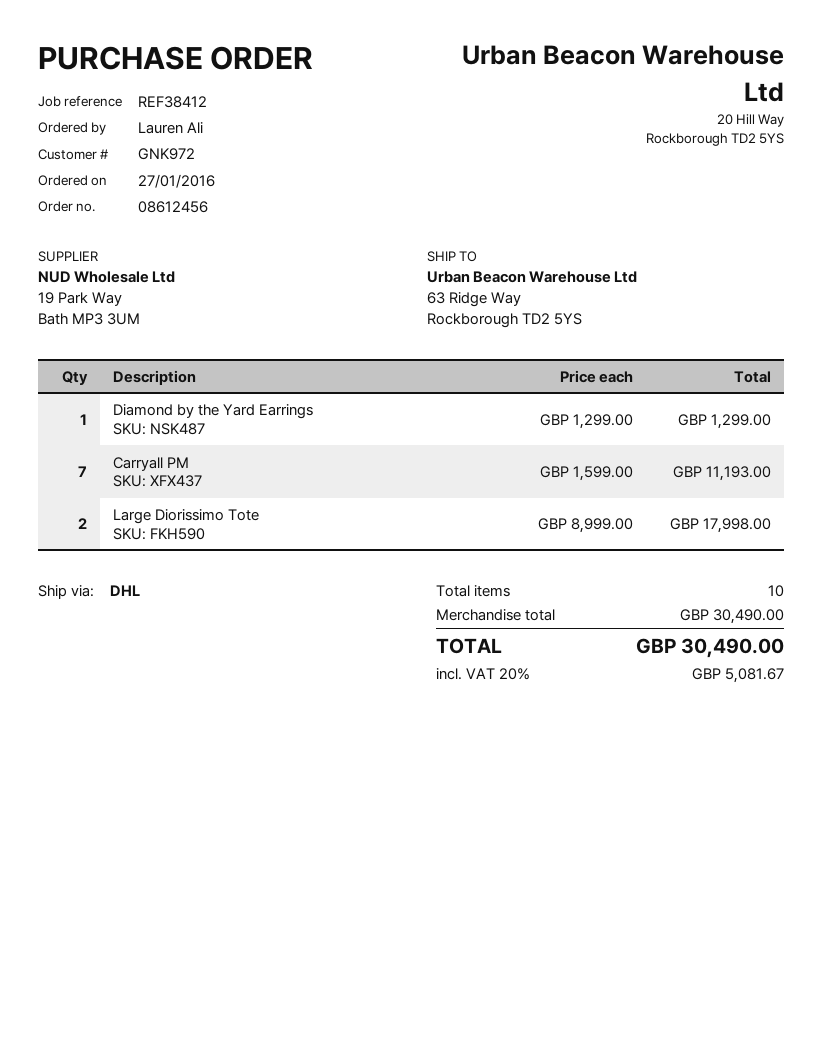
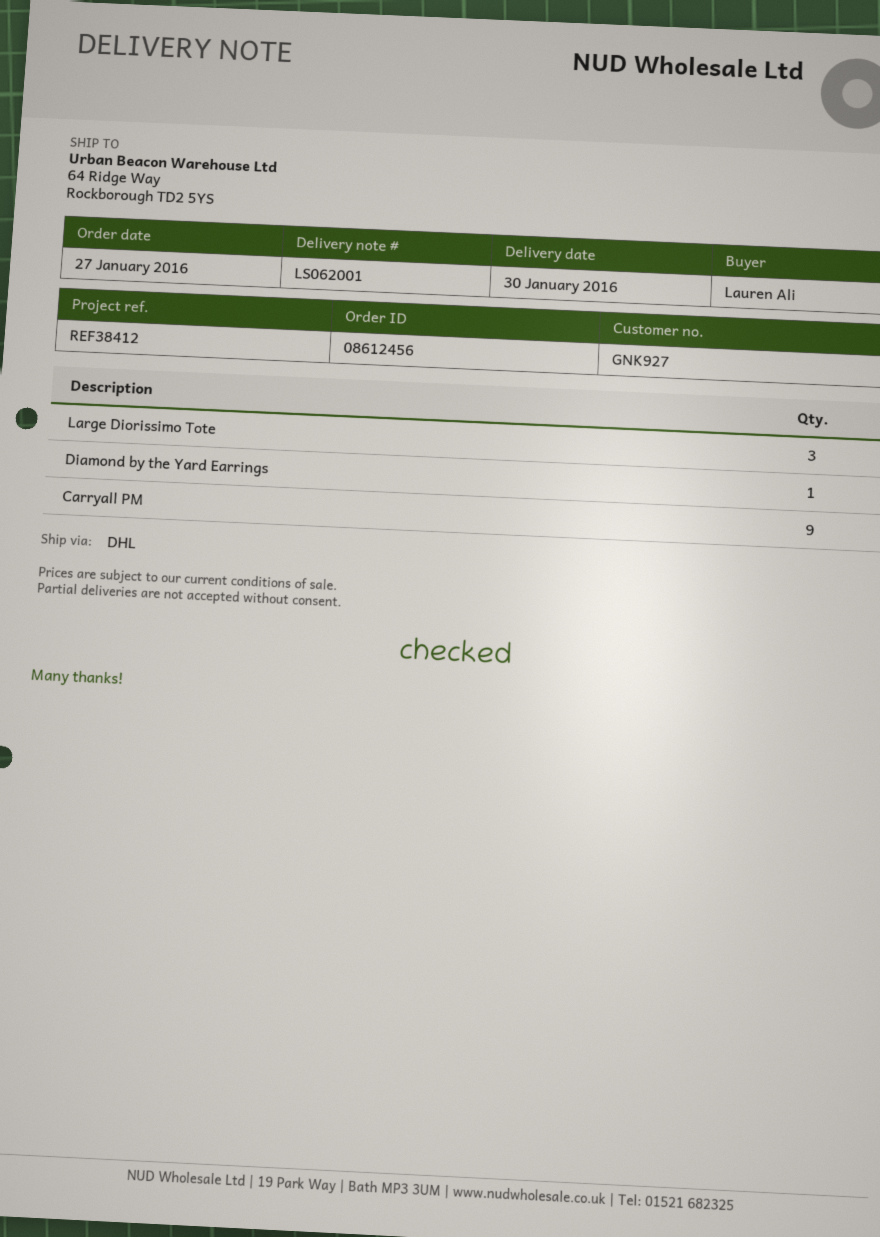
customer number: GNK972 -> GNK927
ship to: 63 Ridge Way, Rockborough TD2 5YS -> 64 Ridge Way, Rockborough TD2 5YS
Carryall PM: 7 -> 9
Large Diorissimo Tote: 2 -> 3

